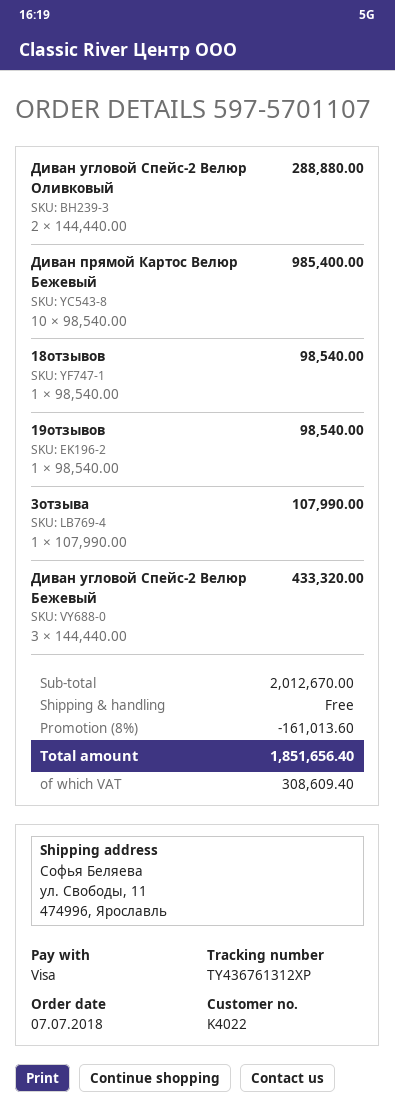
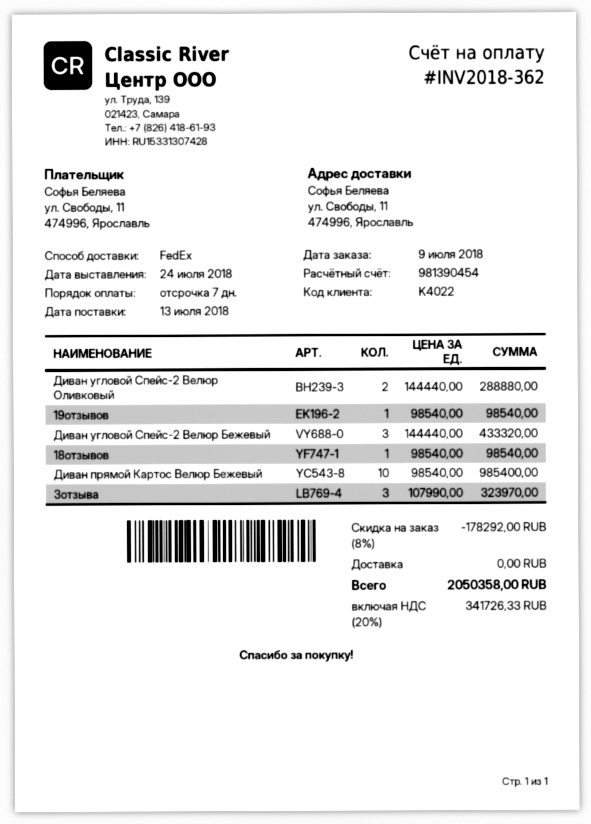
order date: 2018-07-07 -> 2018-07-09
3отзыва: 1 x 107990.00 = 107990.00 -> 3 x 107990.00 = 323970.00
discount: 8% = 161013.60 -> 8% = 178292.00
tax: 308609.40 -> 341726.33
total: 1851656.40 -> 2050358.00

